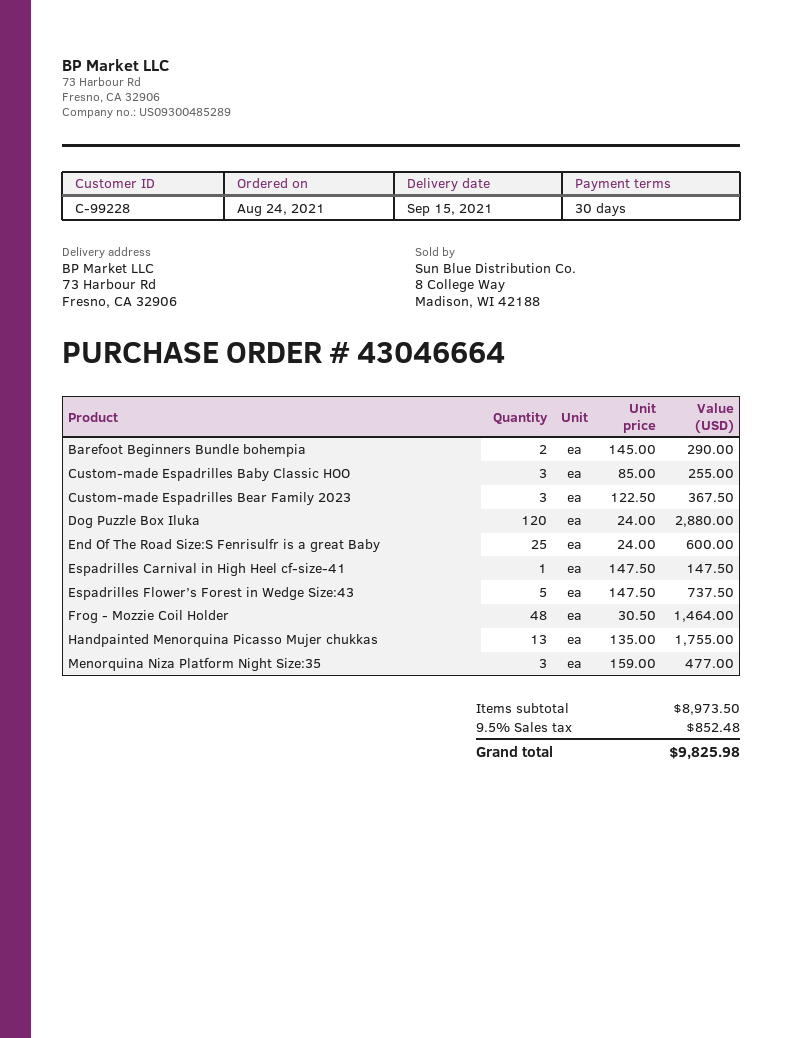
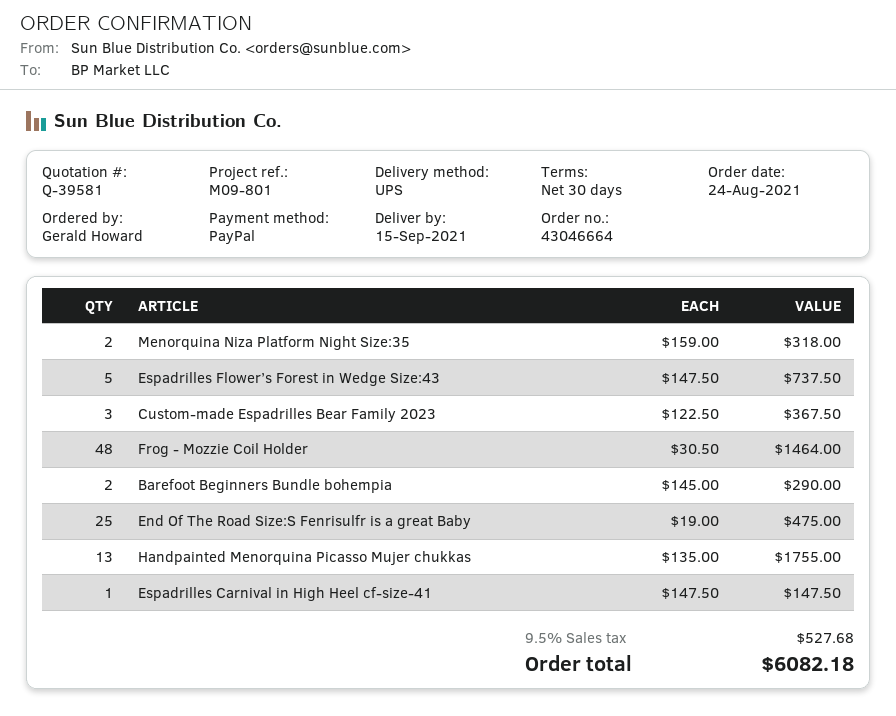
Custom-made Espadrilles Baby Classic HOO: 3 x 85.00 = 255.00 -> none
Dog Puzzle Box Iluka: 120 x 24.00 = 2880.00 -> none
End Of The Road Size:S Fenrisulfr is a great Baby: 25 x 24.00 = 600.00 -> 25 x 19.00 = 475.00
Menorquina Niza Platform Night Size:35: 3 x 159.00 = 477.00 -> 2 x 159.00 = 318.00
tax: 9.5% = 852.48 -> 9.5% = 527.68
total: 9825.98 -> 6082.18

